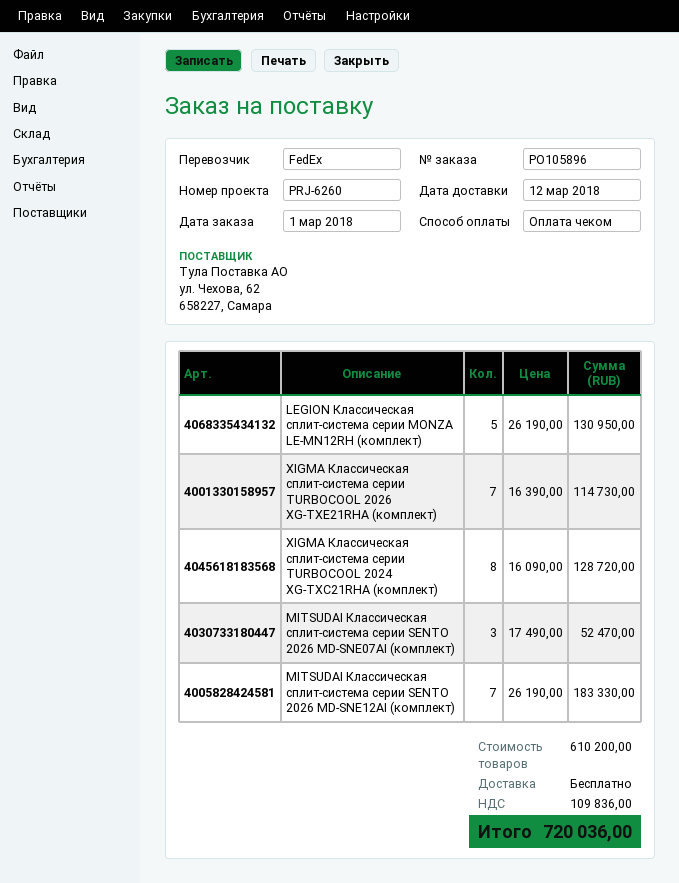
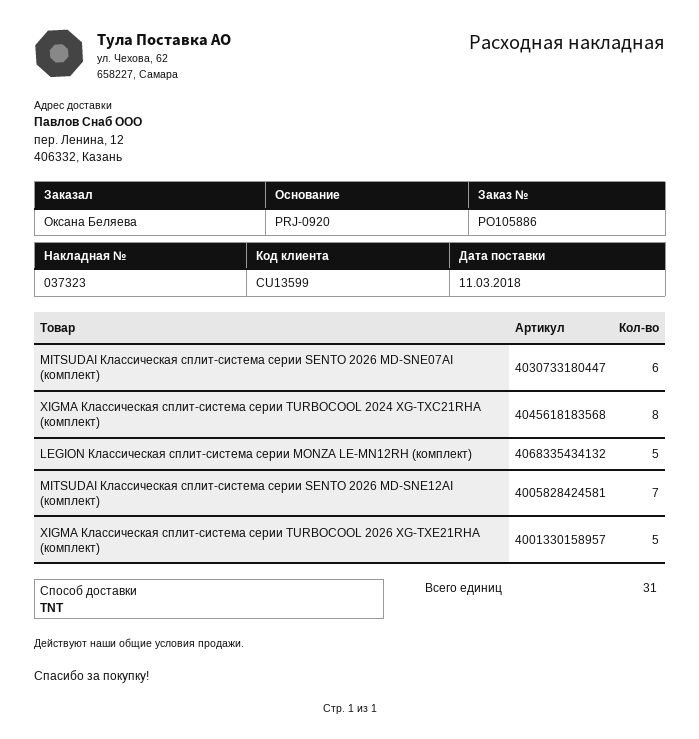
order number: PO105896 -> PO105886
delivery date: 2018-03-12 -> 2018-03-11
reference: PRJ-6260 -> PRJ-0920
shipping method: FedEx -> TNT
XIGMA Классическая сплит-система серии TURBOCOOL 2026 XG-TXE21RHA (комплект): 7 -> 5
MITSUDAI Классическая сплит-система серии SENTO 2026 MD-SNE07AI (комплект): 3 -> 6

